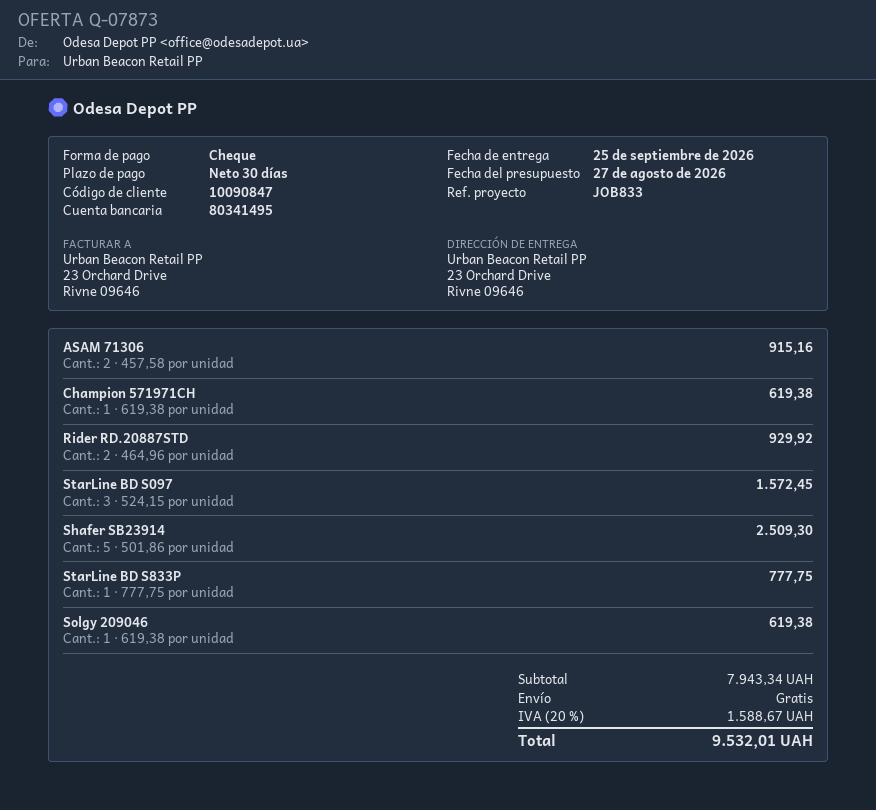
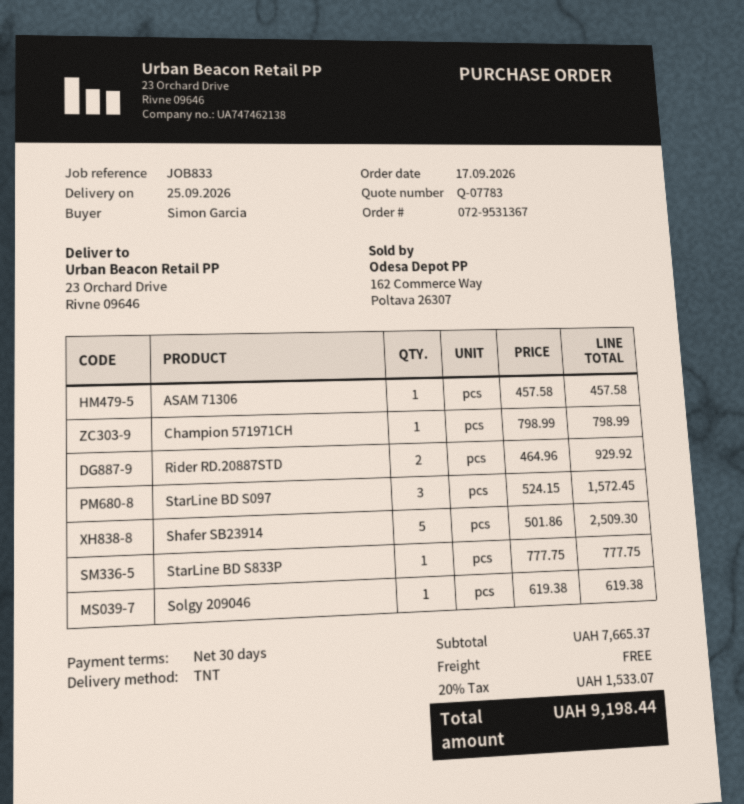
quote number: Q-07873 -> Q-07783
ASAM 71306: 2 x 457.58 = 915.16 -> 1 x 457.58 = 457.58
Champion 571971CH: 1 x 619.38 = 619.38 -> 1 x 798.99 = 798.99
subtotal: 7943.34 -> 7665.37
tax: 20% = 1588.67 -> 20% = 1533.07
total: 9532.01 -> 9198.44

